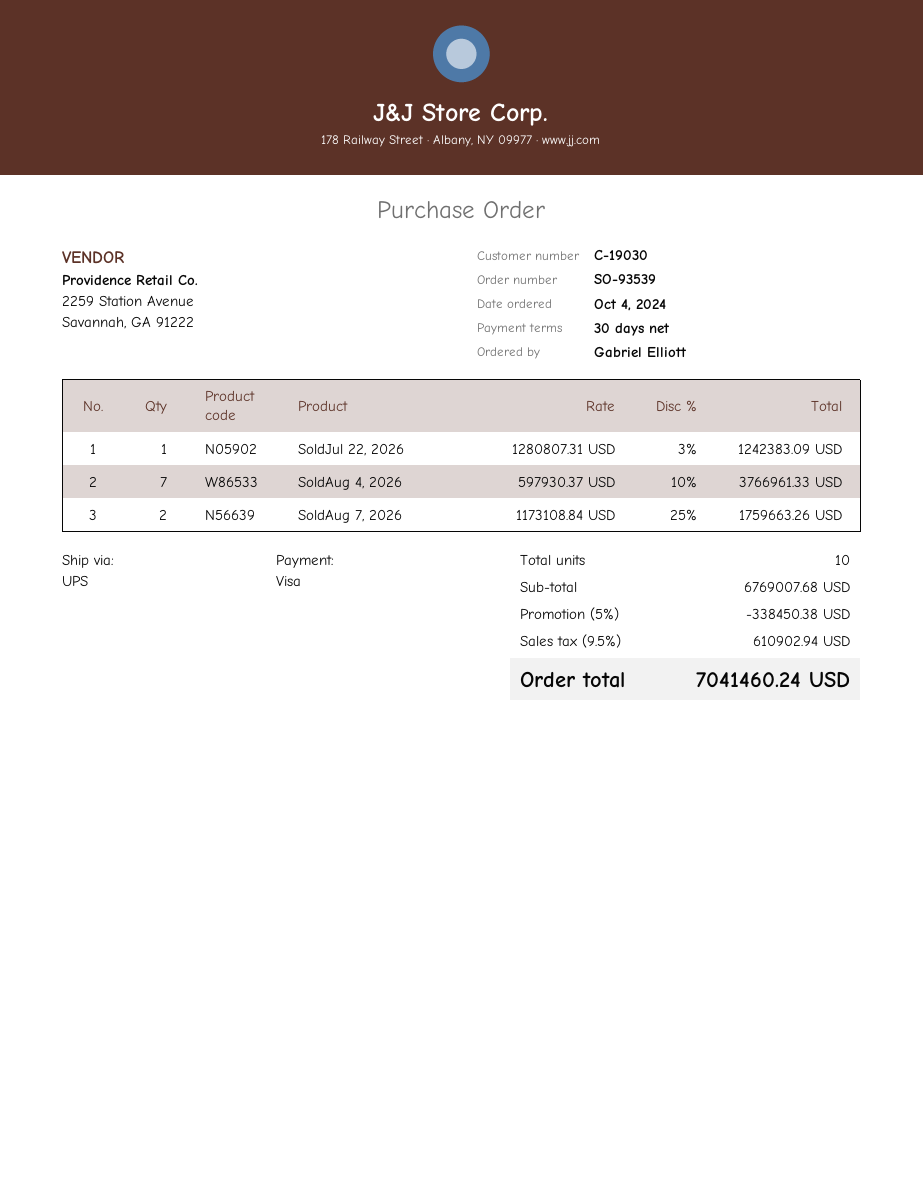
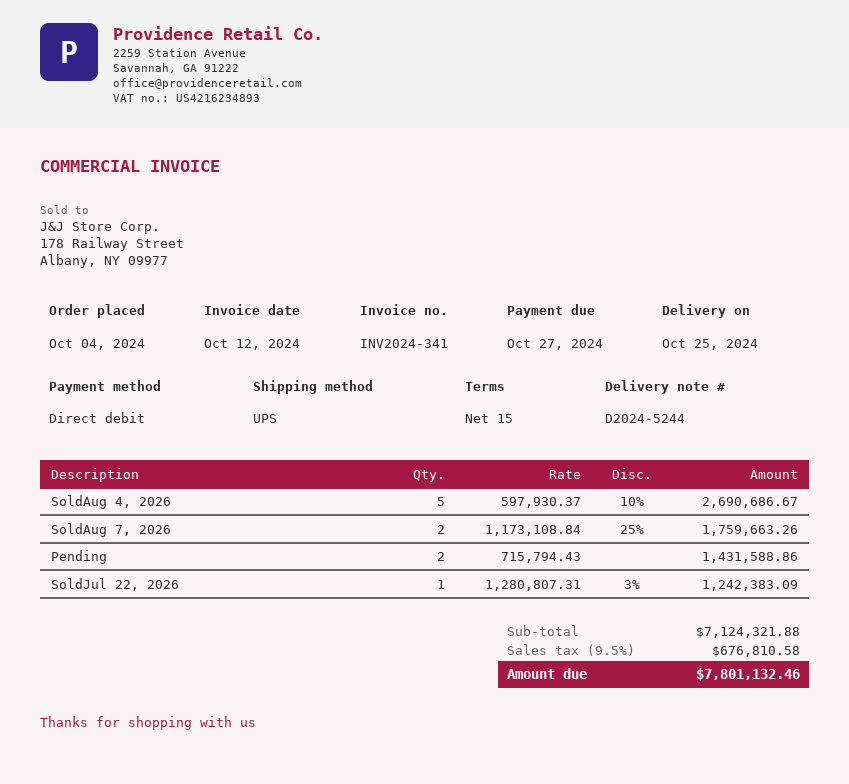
payment terms: 30 days -> 15 days
payment method: Visa -> direct debit
SoldAug 4, 2026: 7 x 597930.37 - 10% = 3766961.33 -> 5 x 597930.37 - 10% = 2690686.67
Pending: none -> 2 x 715794.43 = 1431588.86
subtotal: 6769007.68 -> 7124321.88
discount: 5% = 338450.38 -> none
tax: 9.5% = 610902.94 -> 9.5% = 676810.58
total: 7041460.24 -> 7801132.46

